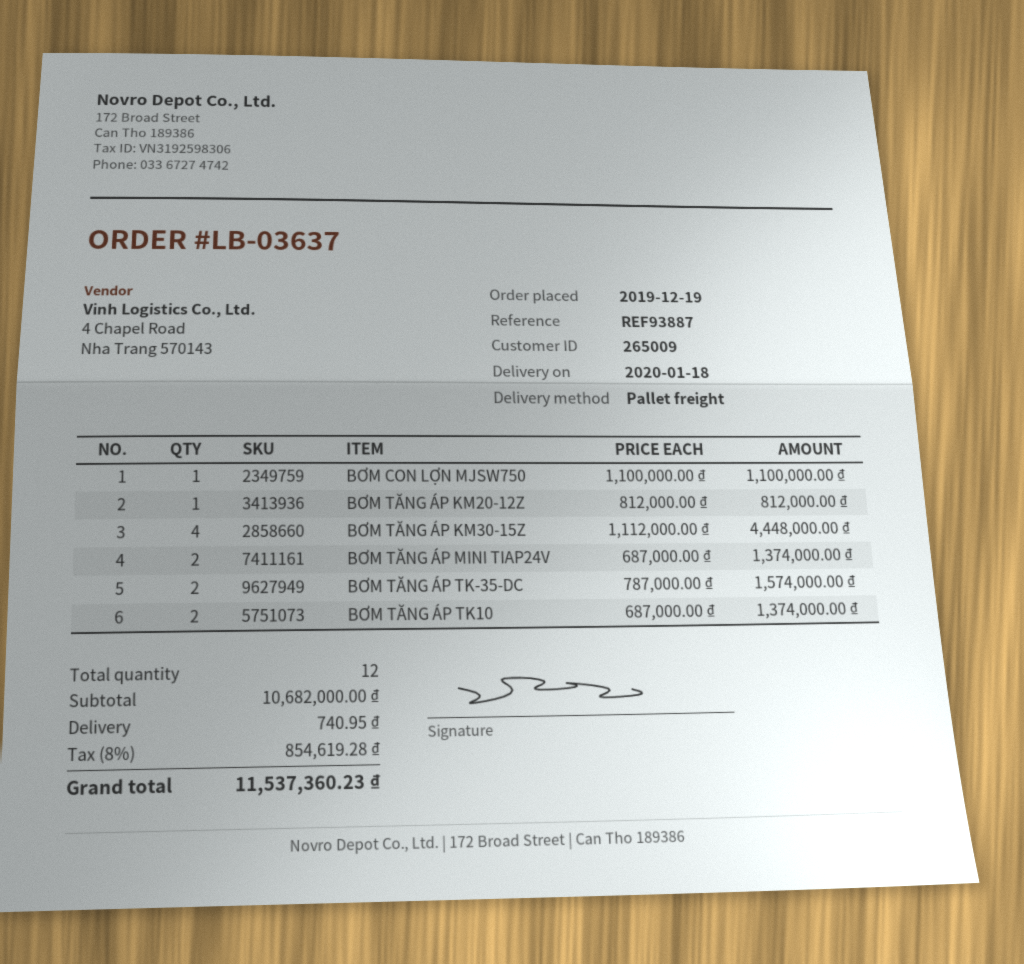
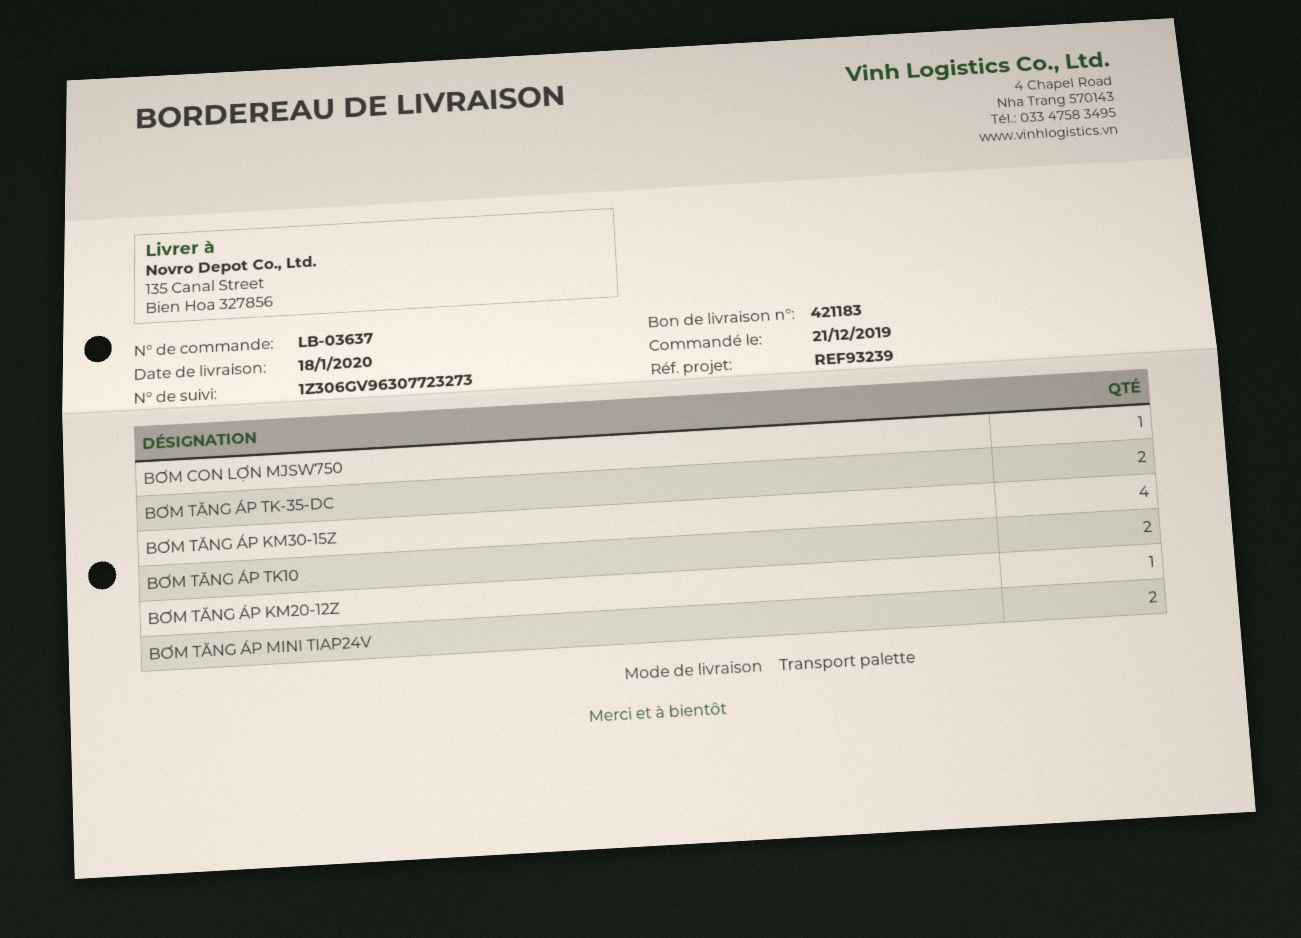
order date: 2019-12-19 -> 2019-12-21
reference: REF93887 -> REF93239

